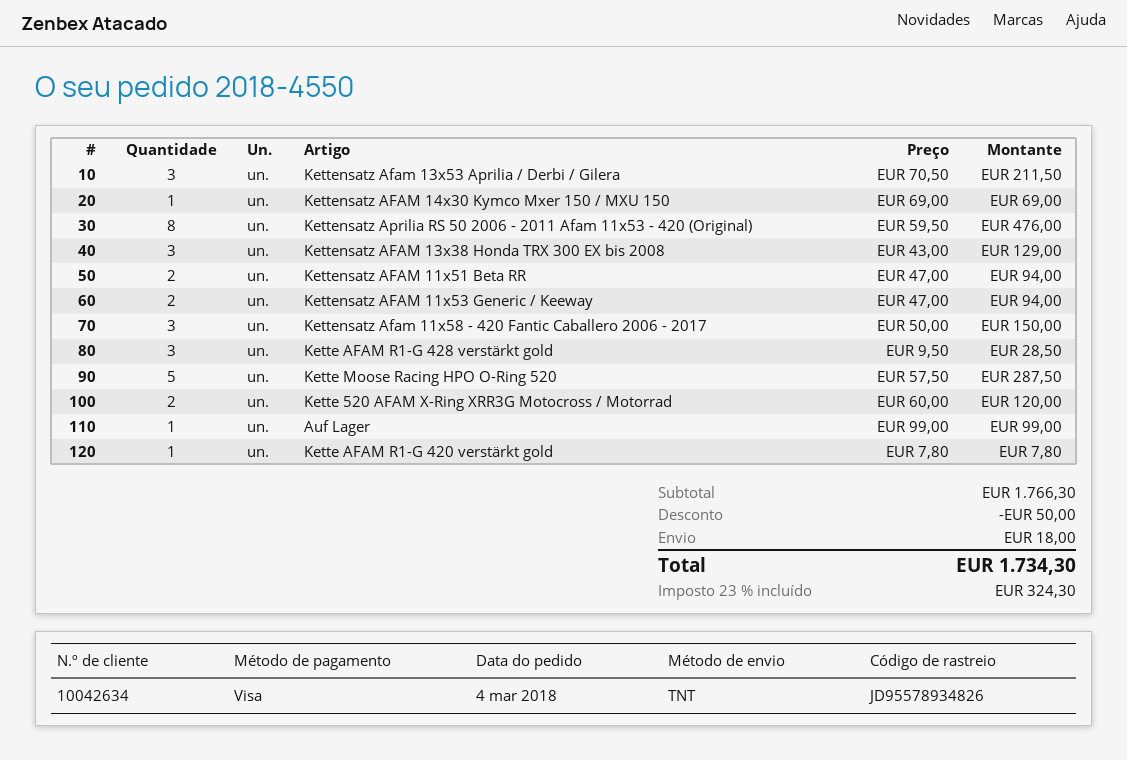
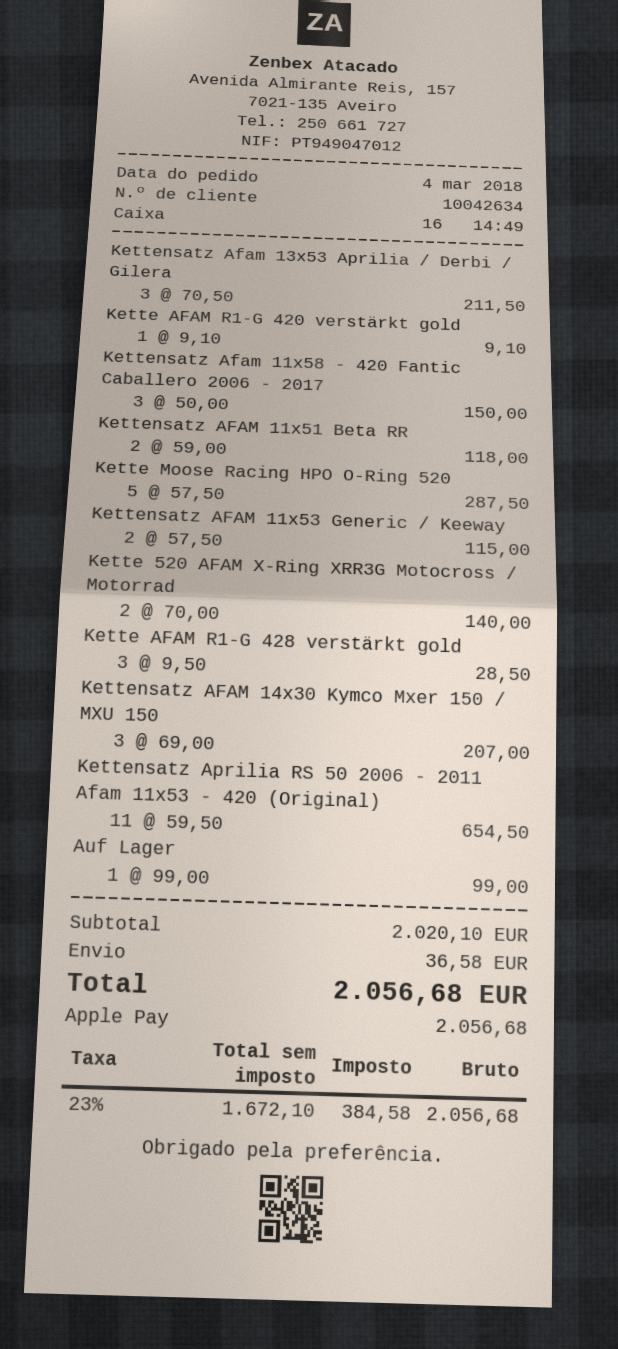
payment method: Visa -> Apple Pay
Kettensatz AFAM 14x30 Kymco Mxer 150 / MXU 150: 1 x 69.00 = 69.00 -> 3 x 69.00 = 207.00
Kettensatz Aprilia RS 50 2006 - 2011 Afam 11x53 - 420 (Original): 8 x 59.50 = 476.00 -> 11 x 59.50 = 654.50
Kettensatz AFAM 13x38 Honda TRX 300 EX bis 2008: 3 x 43.00 = 129.00 -> none
Kettensatz AFAM 11x51 Beta RR: 2 x 47.00 = 94.00 -> 2 x 59.00 = 118.00
Kettensatz AFAM 11x53 Generic / Keeway: 2 x 47.00 = 94.00 -> 2 x 57.50 = 115.00
Kette 520 AFAM X-Ring XRR3G Motocross / Motorrad: 2 x 60.00 = 120.00 -> 2 x 70.00 = 140.00
Kette AFAM R1-G 420 verstärkt gold: 1 x 7.80 = 7.80 -> 1 x 9.10 = 9.10
subtotal: 1766.30 -> 2020.10
discount: 50.00 -> none
shipping: 18.00 -> 36.58
tax: 23% = 324.30 -> 23% = 384.58
total: 1734.30 -> 2056.68

